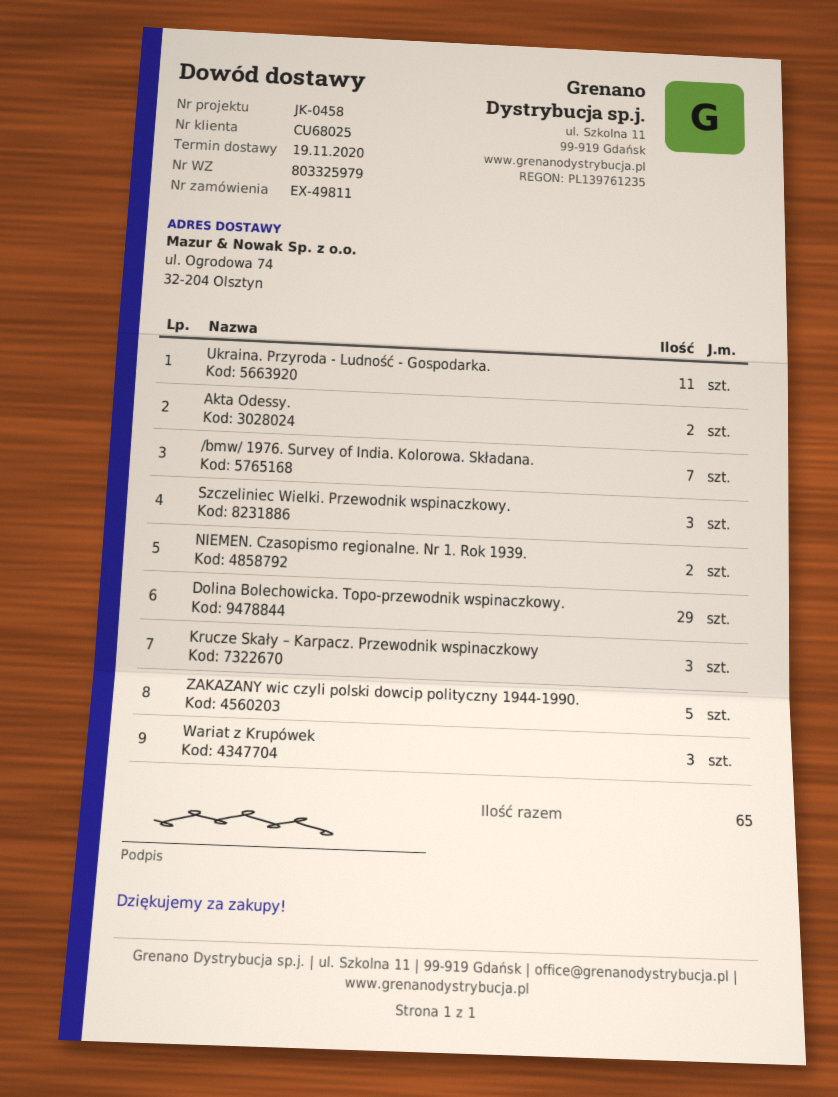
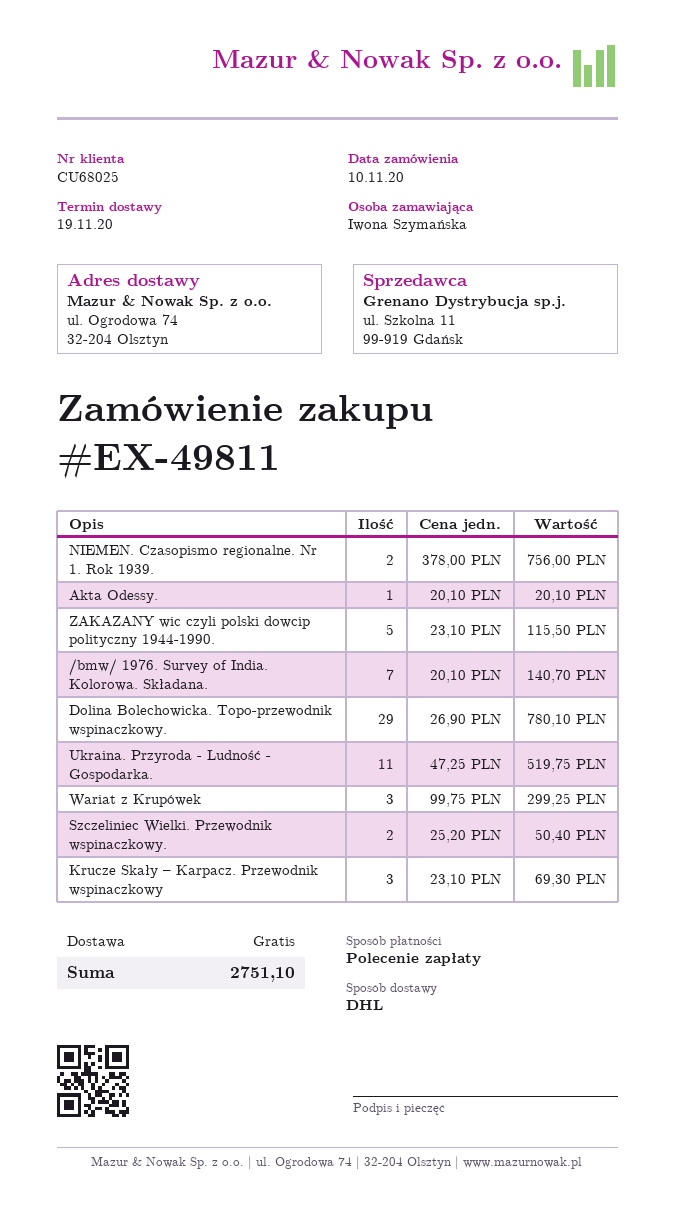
Akta Odessy.: 2 -> 1
Szczeliniec Wielki. Przewodnik wspinaczkowy.: 3 -> 2

